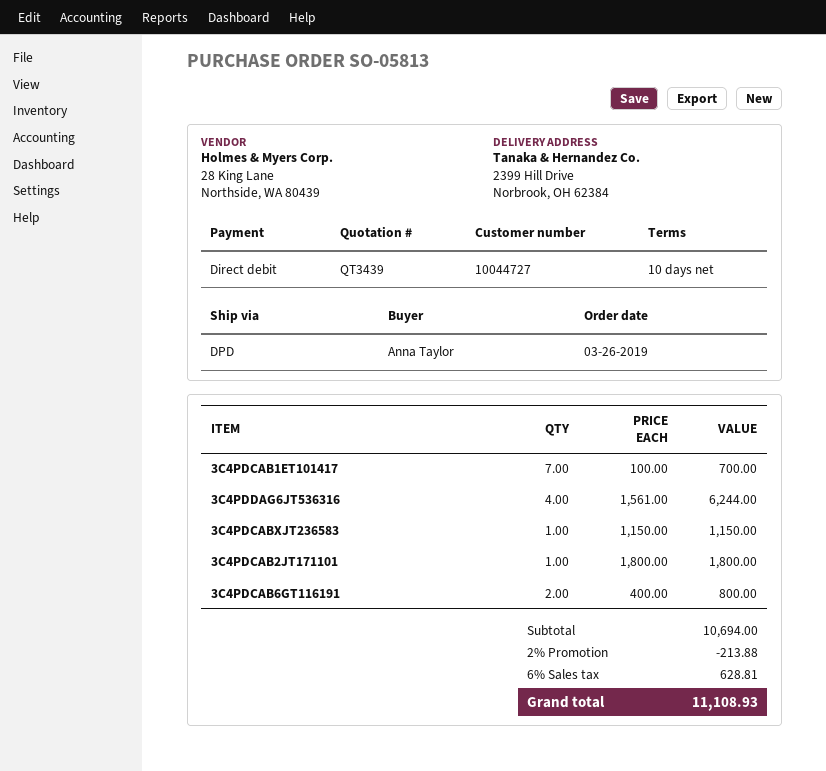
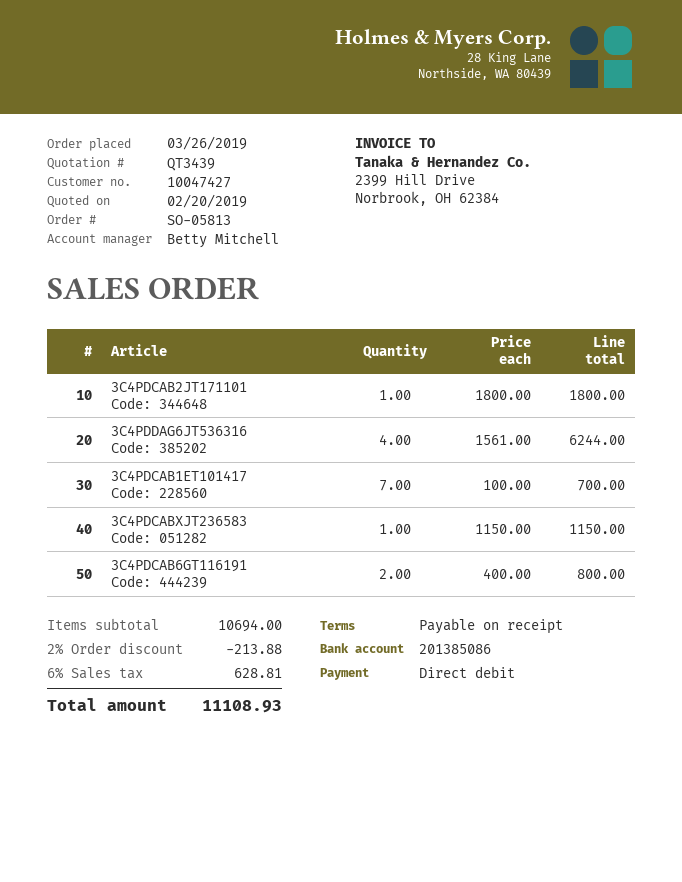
payment terms: 10 days -> on receipt
customer number: 10044727 -> 10047427

